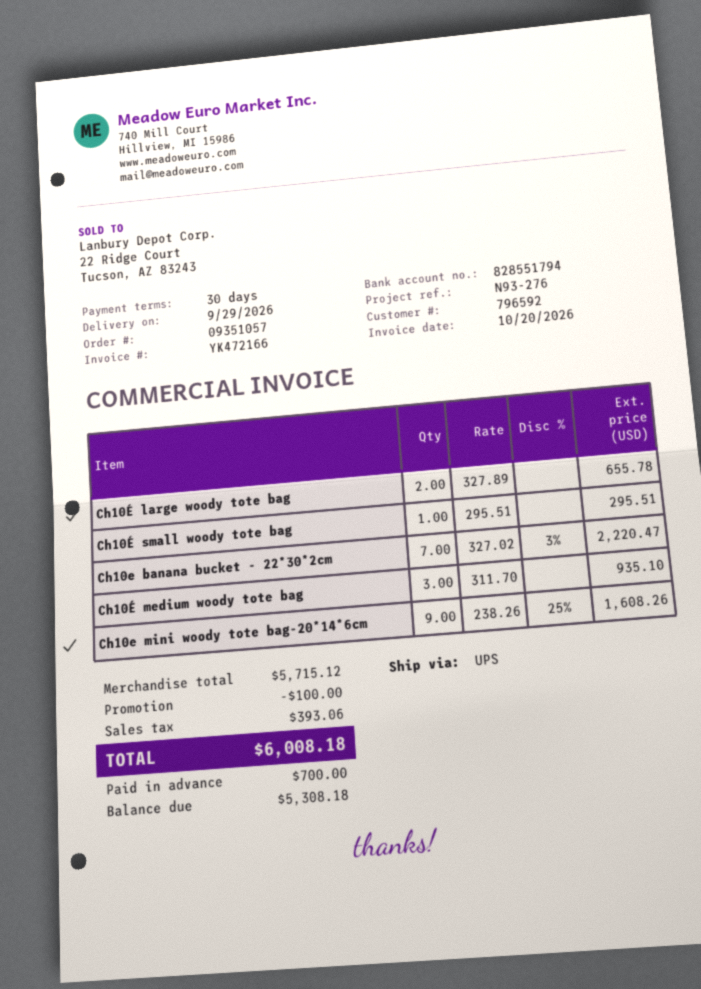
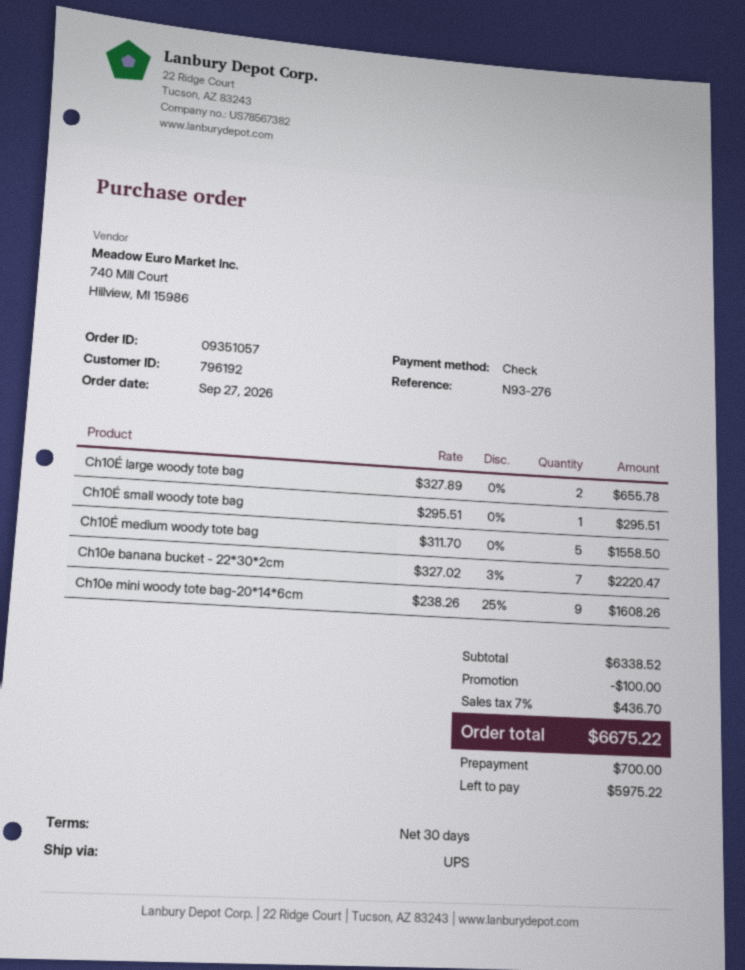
customer number: 796592 -> 796192
Ch10É medium woody tote bag: 3 x 311.70 = 935.10 -> 5 x 311.70 = 1558.50
subtotal: 5715.12 -> 6338.52
tax: 393.06 -> 436.70
total: 6008.18 -> 6675.22
balance: 5308.18 -> 5975.22

